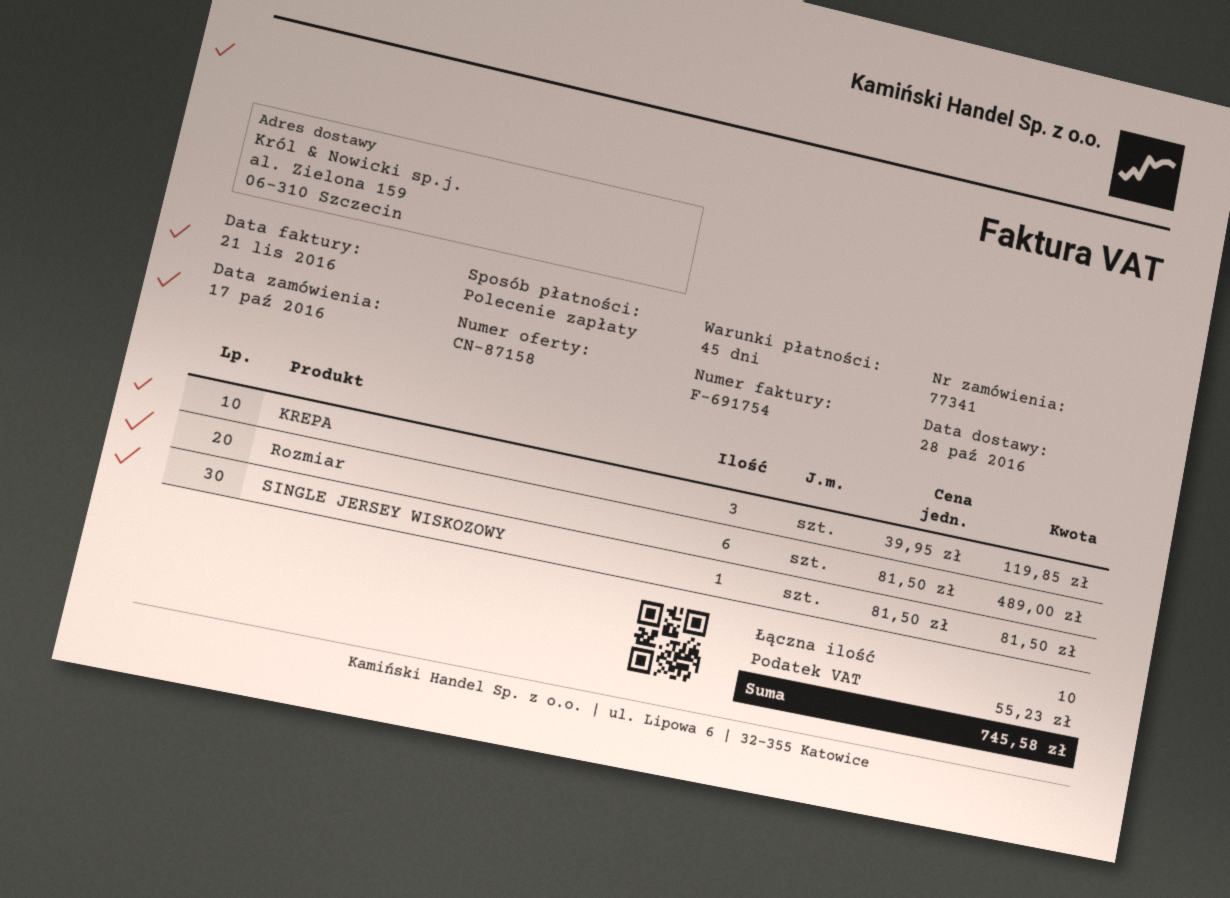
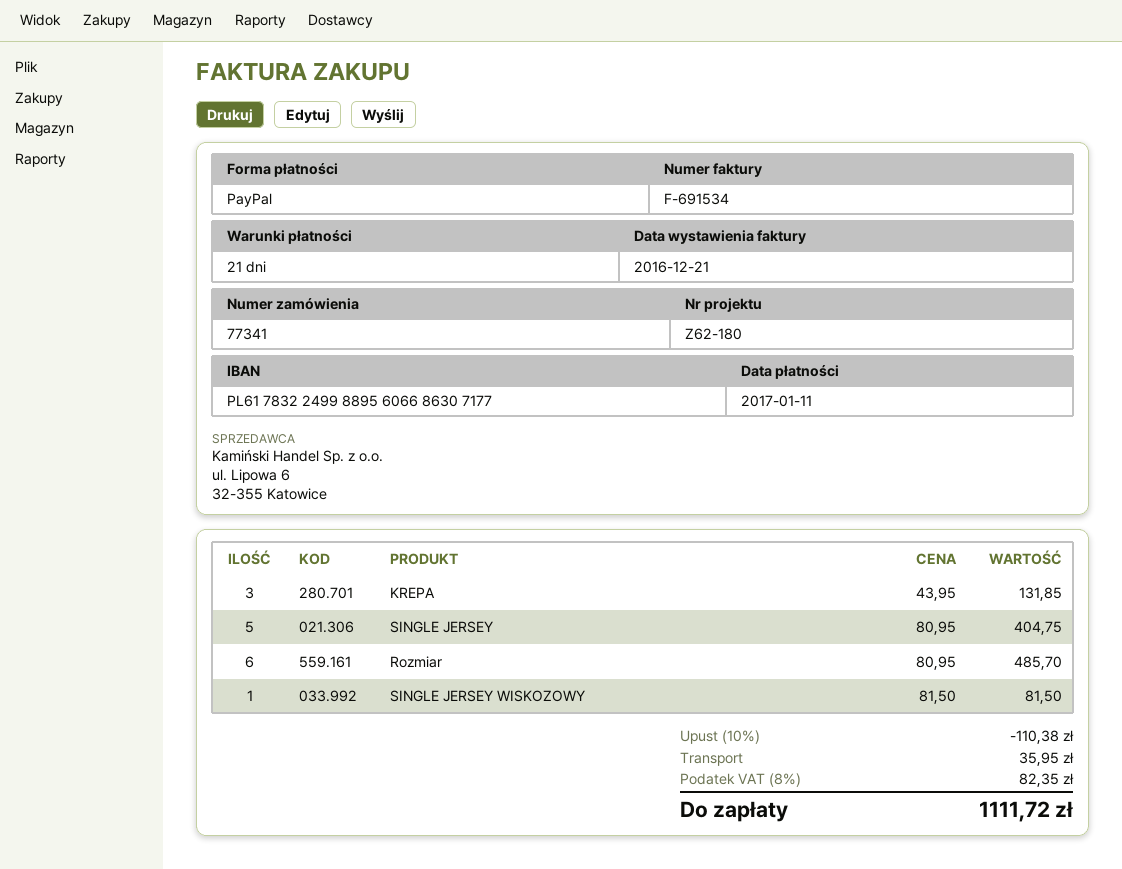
invoice number: F-691754 -> F-691534
invoice date: 2016-11-21 -> 2016-12-21
payment terms: 45 days -> 21 days
payment method: direct debit -> PayPal
KREPA: 3 x 39.95 = 119.85 -> 3 x 43.95 = 131.85
Rozmiar: 6 x 81.50 = 489.00 -> 6 x 80.95 = 485.70
SINGLE JERSEY: none -> 5 x 80.95 = 404.75
discount: none -> 10% = 110.38
shipping: none -> 35.95
tax: 55.23 -> 82.35
total: 745.58 -> 1111.72

